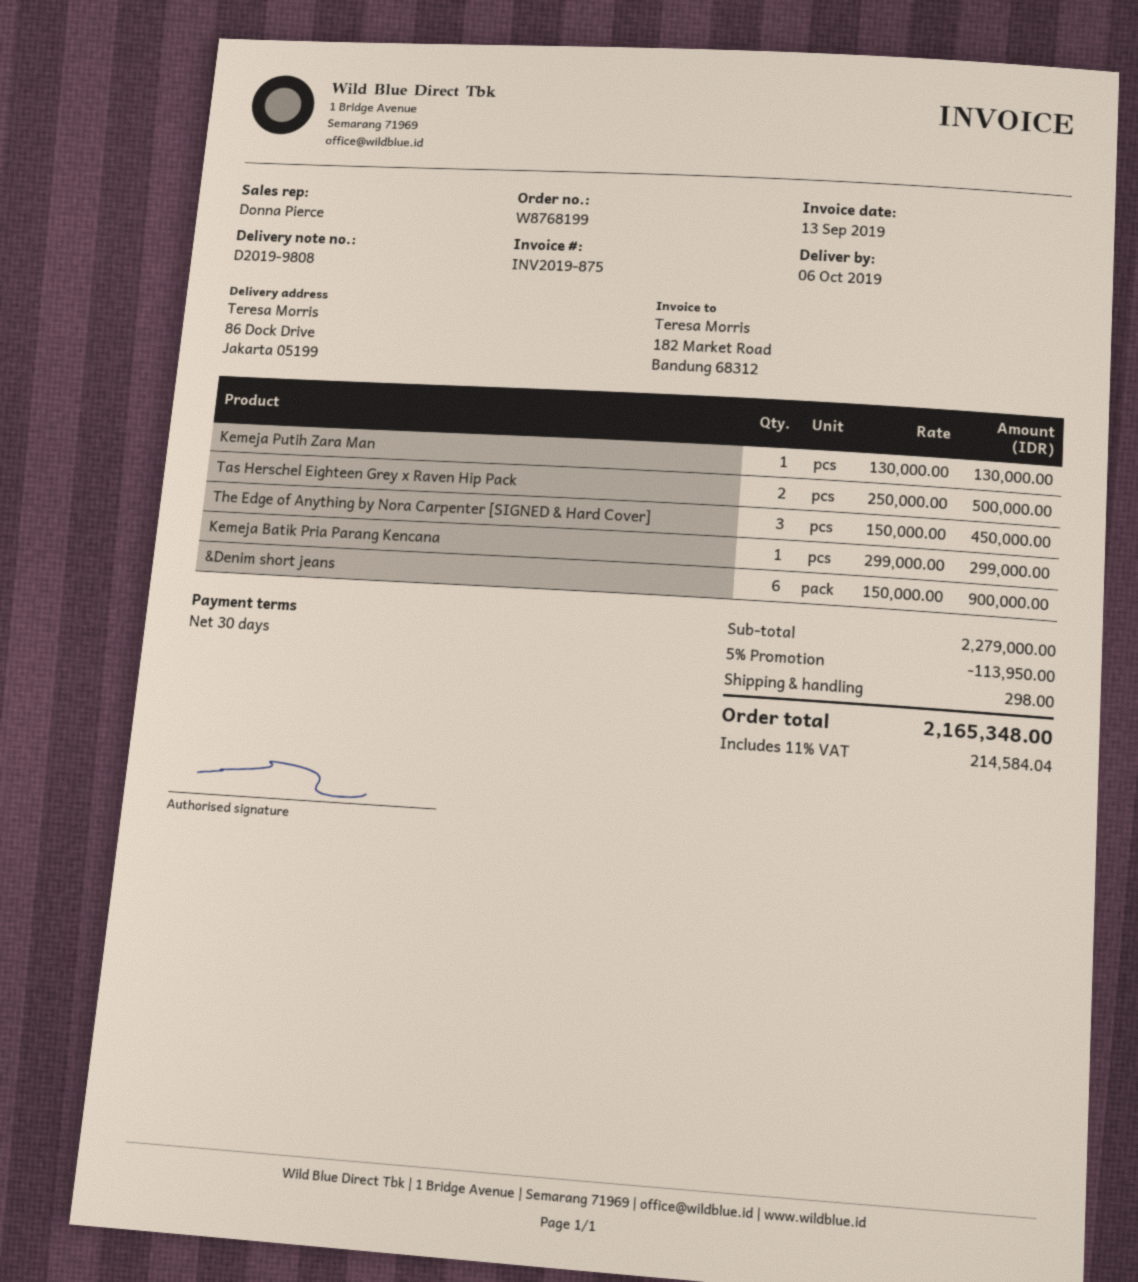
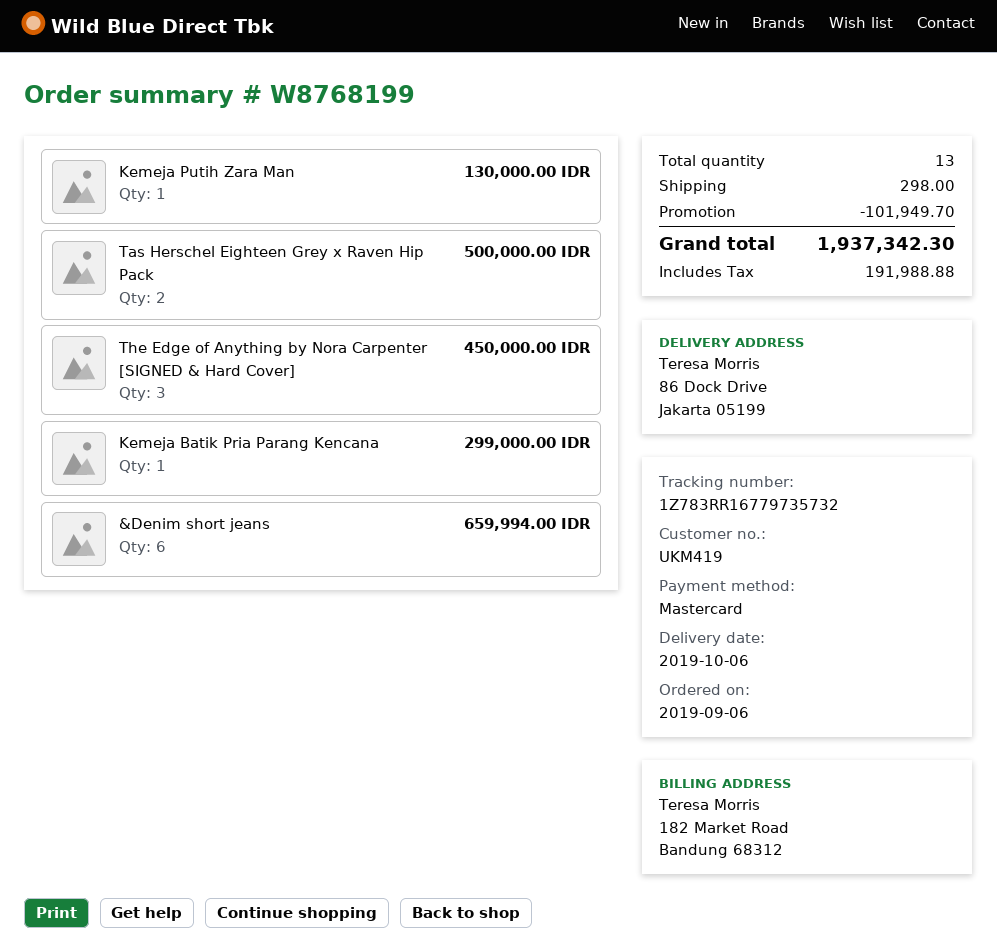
&Denim short jeans: 6 for 900000.00 -> 6 for 659994.00
discount: 113950.00 -> 101949.70
tax: 214584.04 -> 191988.88
total: 2165348.00 -> 1937342.30

